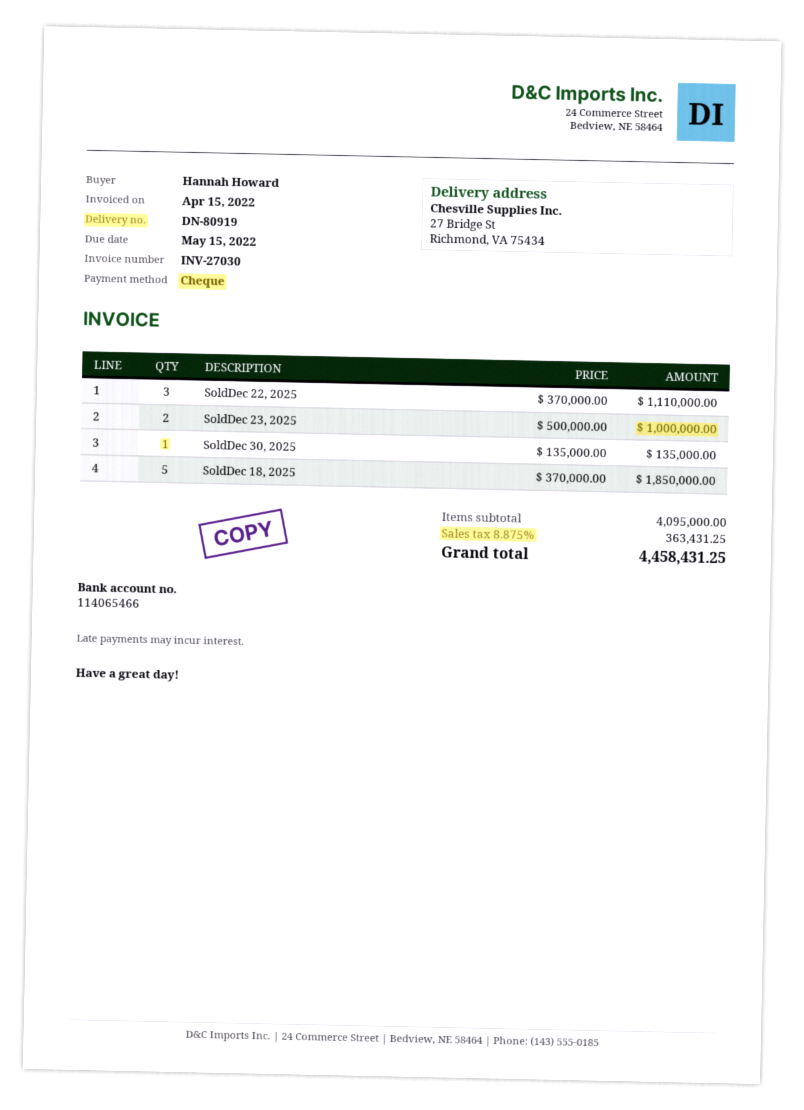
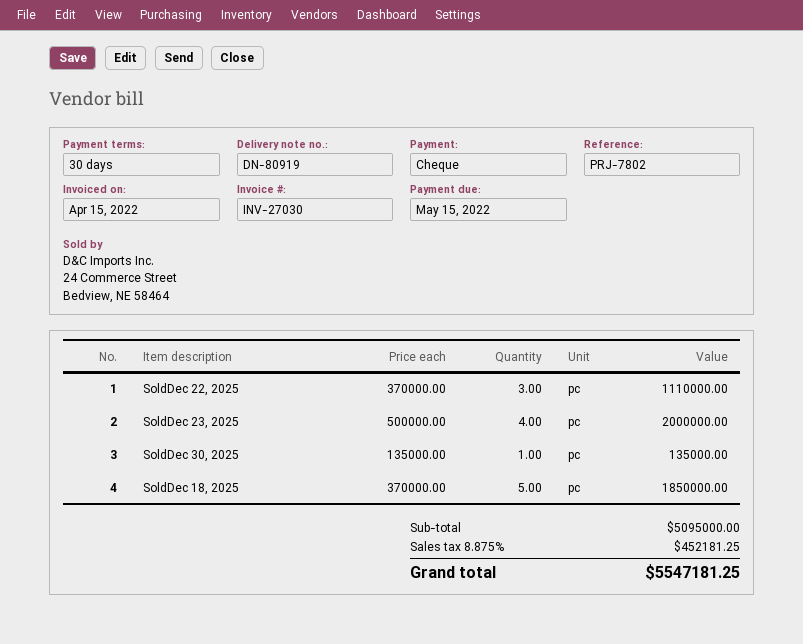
SoldDec 23, 2025: 2 x 500000.00 = 1000000.00 -> 4 x 500000.00 = 2000000.00
subtotal: 4095000.00 -> 5095000.00
tax: 8.875% = 363431.25 -> 8.875% = 452181.25
total: 4458431.25 -> 5547181.25

